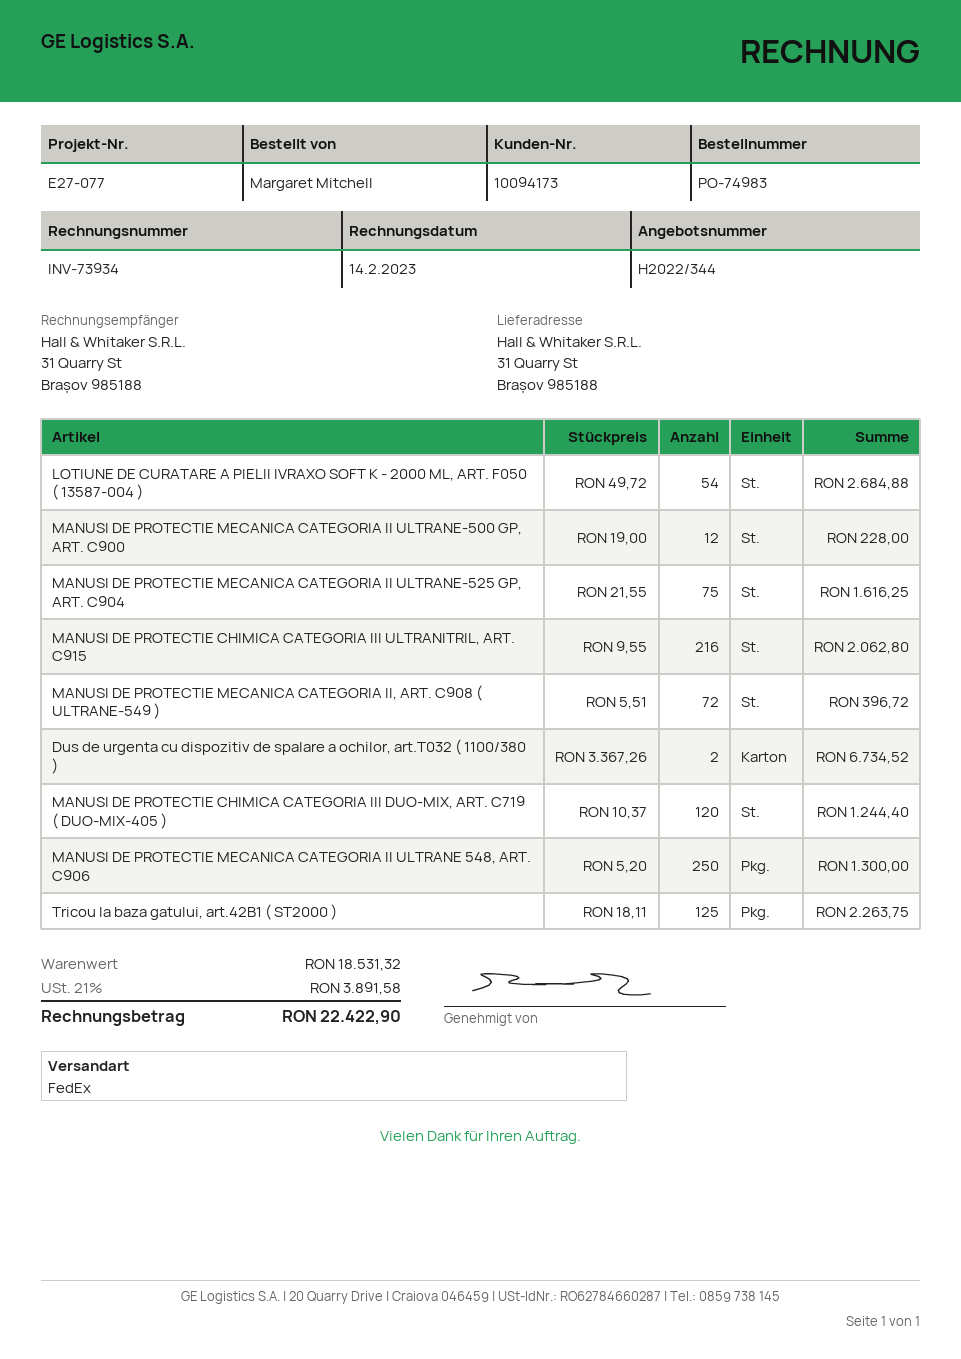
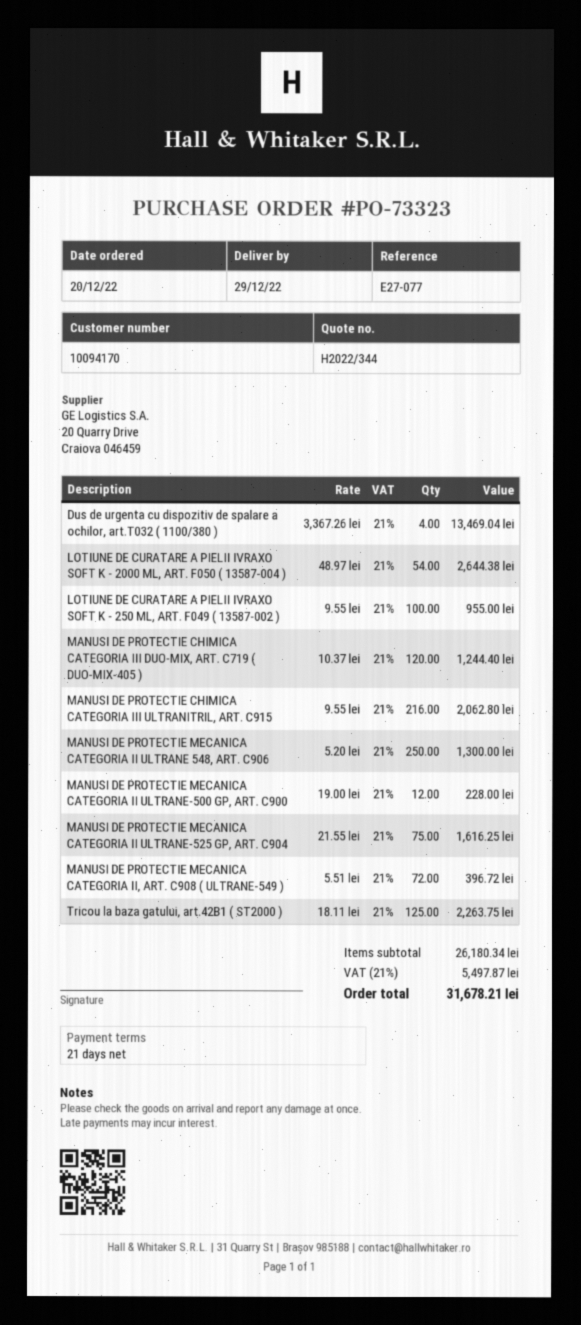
order number: PO-74983 -> PO-73323
customer number: 10094173 -> 10094170
LOTIUNE DE CURATARE A PIELII IVRAXO SOFT K - 2000 ML, ART. F050 ( 13587-004 ): 54 x 49.72 = 2684.88 -> 54 x 48.97 = 2644.38
Dus de urgenta cu dispozitiv de spalare a ochilor, art.T032 ( 1100/380 ): 2 x 3367.26 = 6734.52 -> 4 x 3367.26 = 13469.04
LOTIUNE DE CURATARE A PIELII IVRAXO SOFT K - 250 ML, ART. F049 ( 13587-002 ): none -> 100 x 9.55 = 955.00
subtotal: 18531.32 -> 26180.34
tax: 21% = 3891.58 -> 21% = 5497.87
total: 22422.90 -> 31678.21

